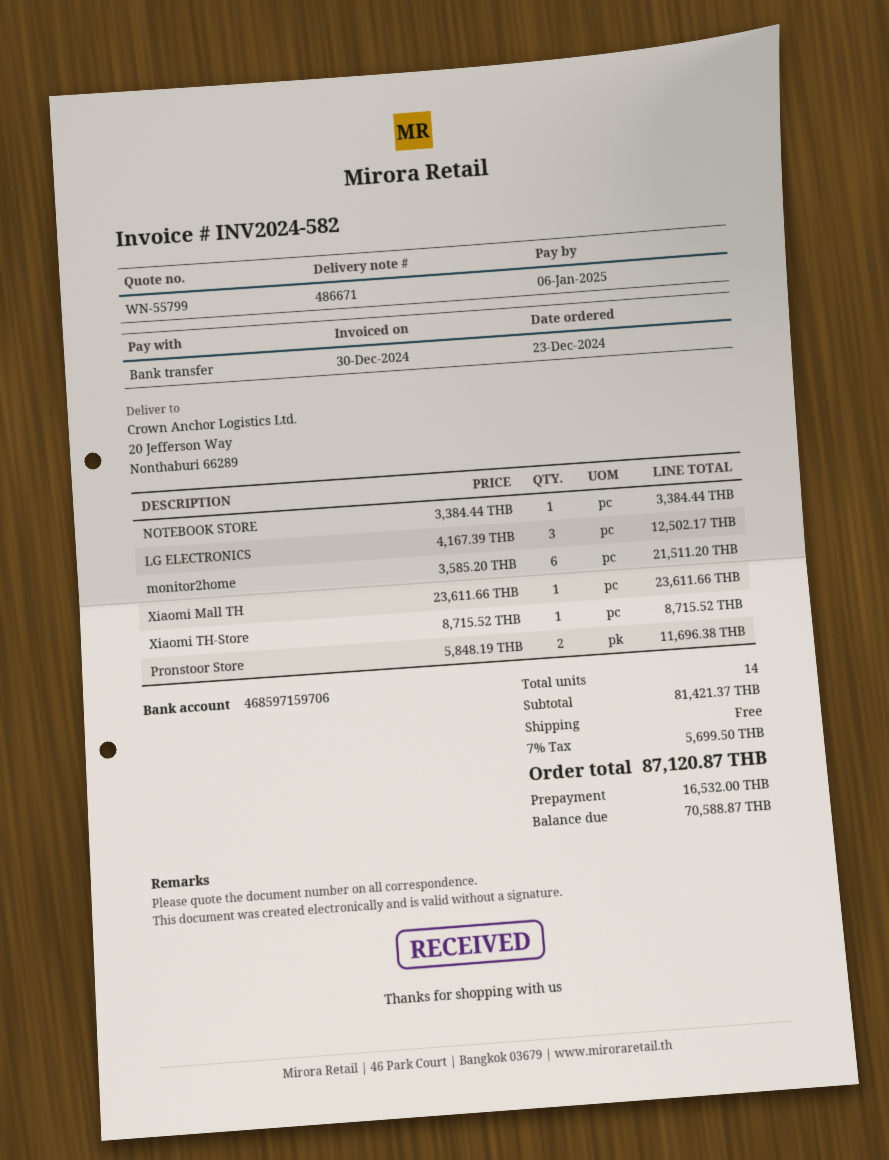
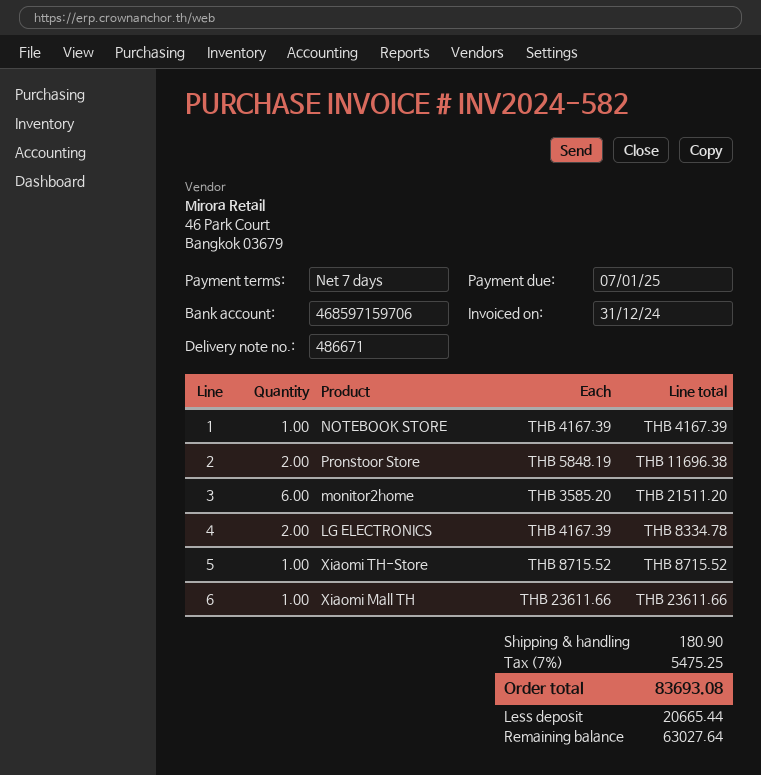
invoice date: 2024-12-30 -> 2024-12-31
due date: 2025-01-06 -> 2025-01-07
NOTEBOOK STORE: 1 x 3384.44 = 3384.44 -> 1 x 4167.39 = 4167.39
LG ELECTRONICS: 3 x 4167.39 = 12502.17 -> 2 x 4167.39 = 8334.78
shipping: 0.00 -> 180.90
tax: 7% = 5699.50 -> 7% = 5475.25
total: 87120.87 -> 83693.08
deposit: 16532.00 -> 20665.44
balance: 70588.87 -> 63027.64

